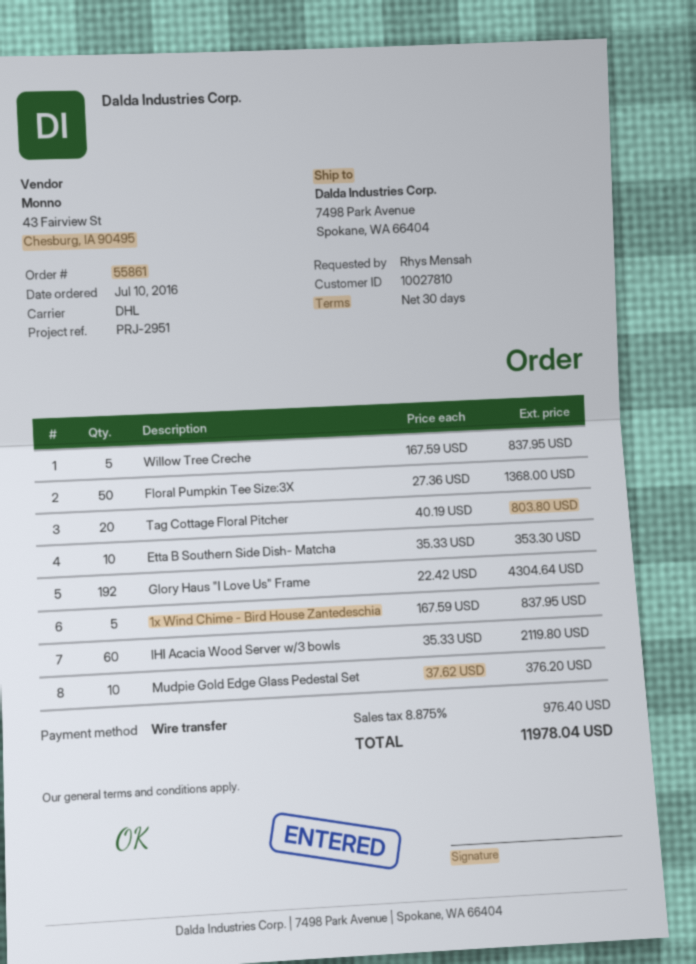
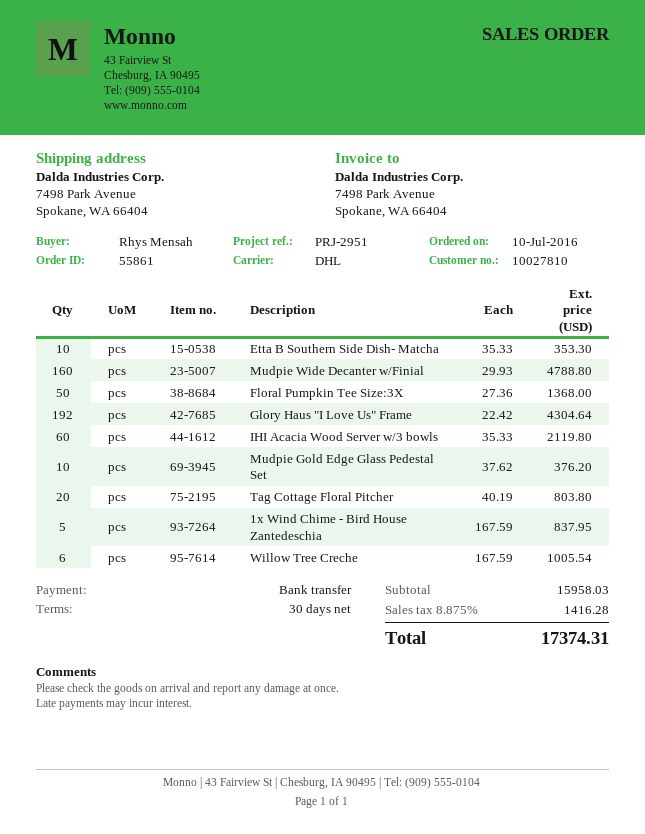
Willow Tree Creche: 5 x 167.59 = 837.95 -> 6 x 167.59 = 1005.54
Mudpie Wide Decanter w/Finial: none -> 160 x 29.93 = 4788.80
tax: 8.875% = 976.40 -> 8.875% = 1416.28
total: 11978.04 -> 17374.31

